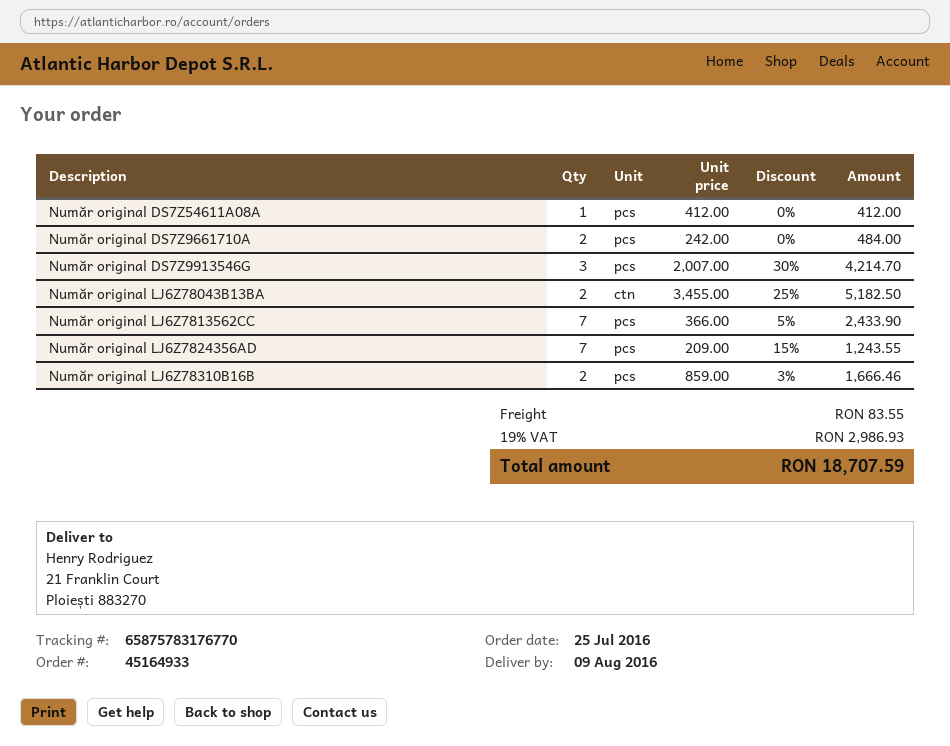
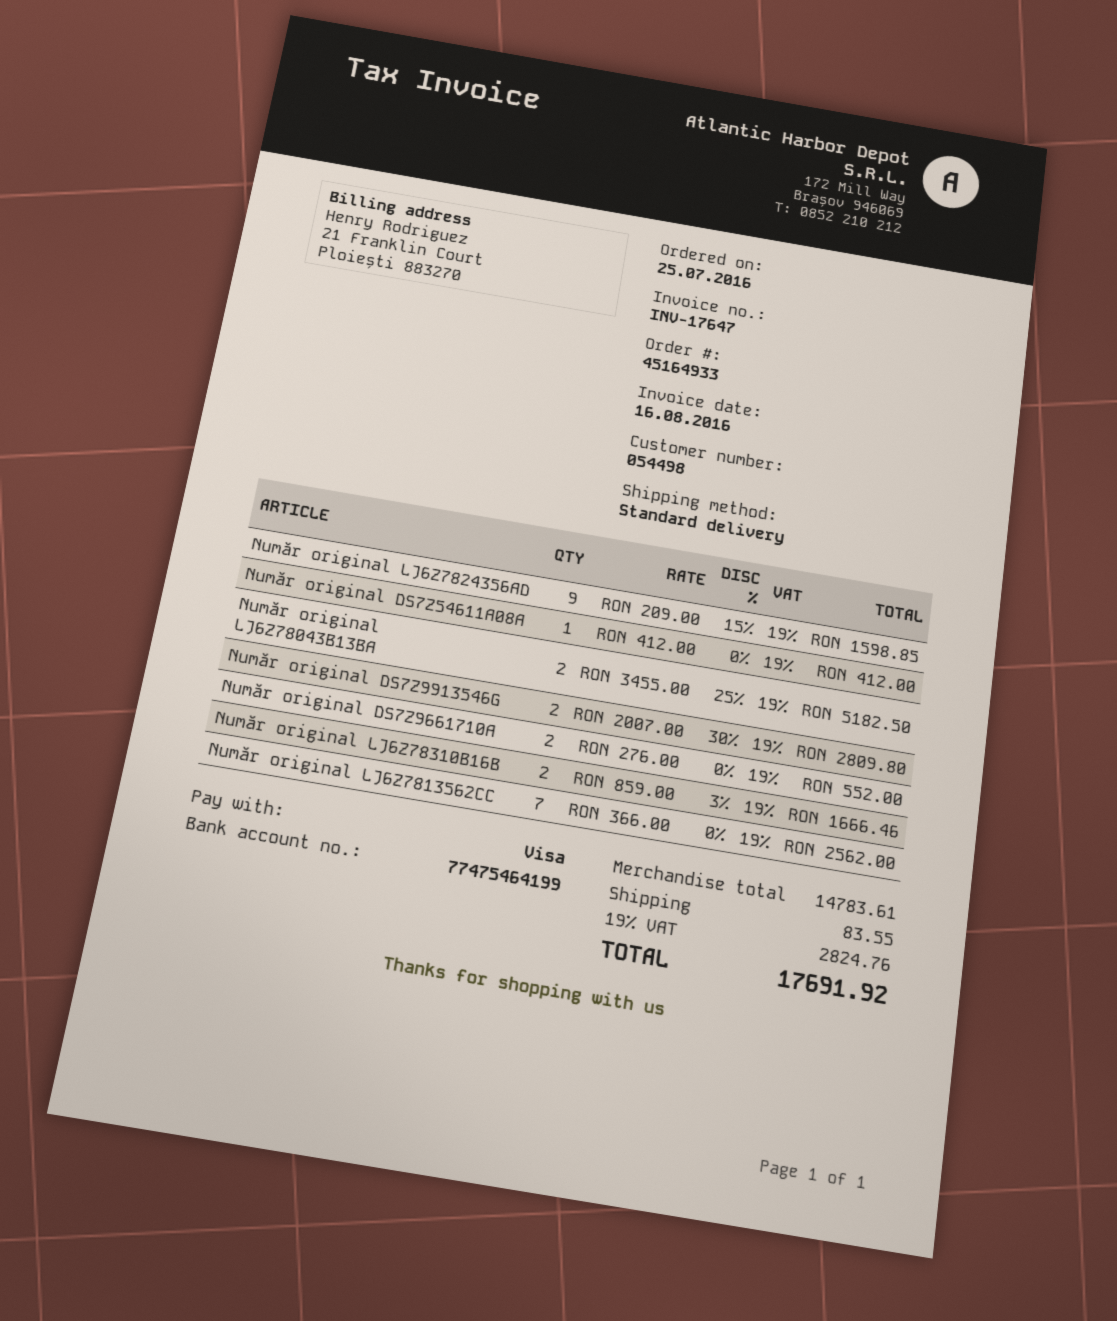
Număr original DS7Z9661710A: 2 x 242.00 = 484.00 -> 2 x 276.00 = 552.00
Număr original DS7Z9913546G: 3 x 2007.00 - 30% = 4214.70 -> 2 x 2007.00 - 30% = 2809.80
Număr original LJ6Z7813562CC: 7 x 366.00 - 5% = 2433.90 -> 7 x 366.00 = 2562.00
Număr original LJ6Z7824356AD: 7 x 209.00 - 15% = 1243.55 -> 9 x 209.00 - 15% = 1598.85
tax: 19% = 2986.93 -> 19% = 2824.76
total: 18707.59 -> 17691.92

